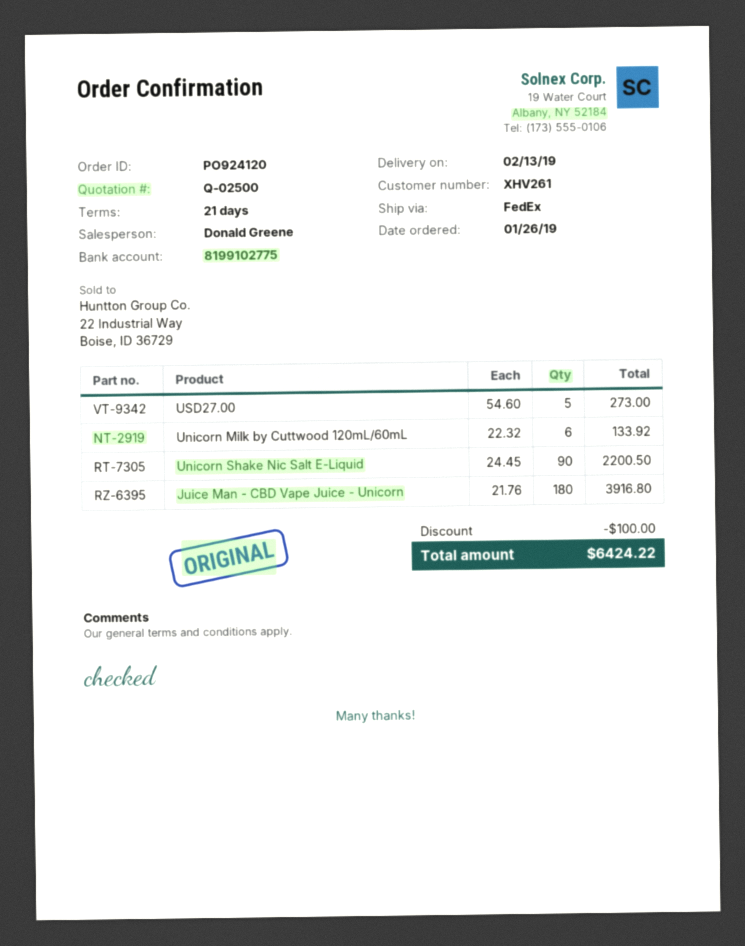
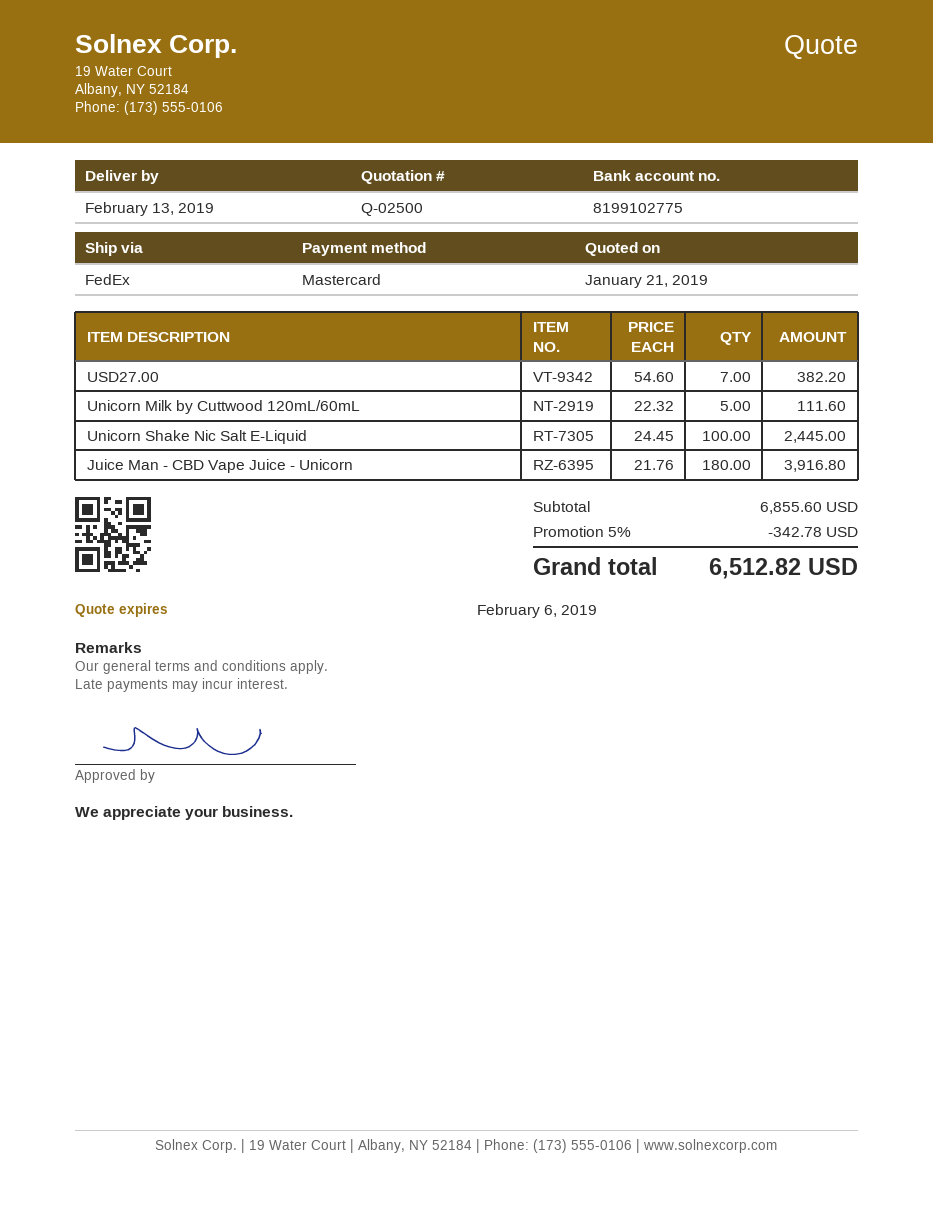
USD27.00: 5 x 54.60 = 273.00 -> 7 x 54.60 = 382.20
Unicorn Milk by Cuttwood 120mL/60mL: 6 x 22.32 = 133.92 -> 5 x 22.32 = 111.60
Unicorn Shake Nic Salt E-Liquid: 90 x 24.45 = 2200.50 -> 100 x 24.45 = 2445.00
discount: 100.00 -> 342.78
total: 6424.22 -> 6512.82

